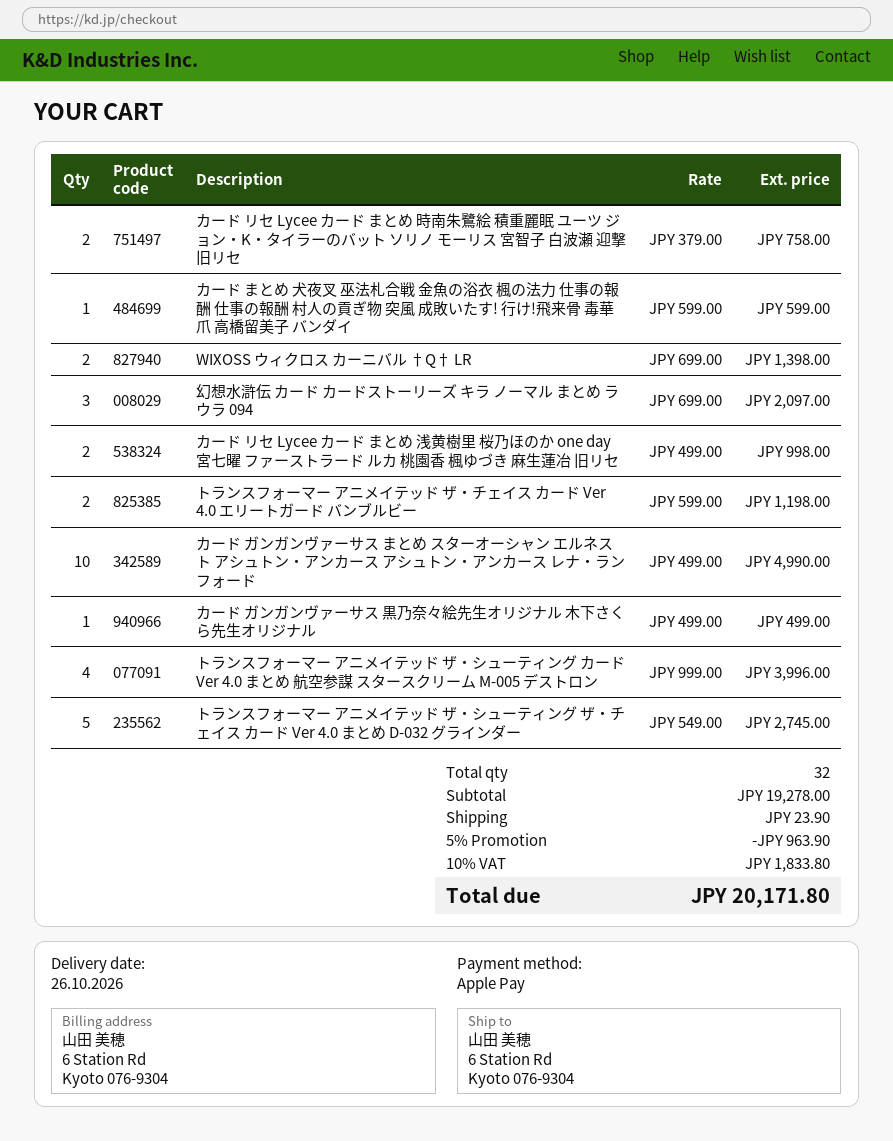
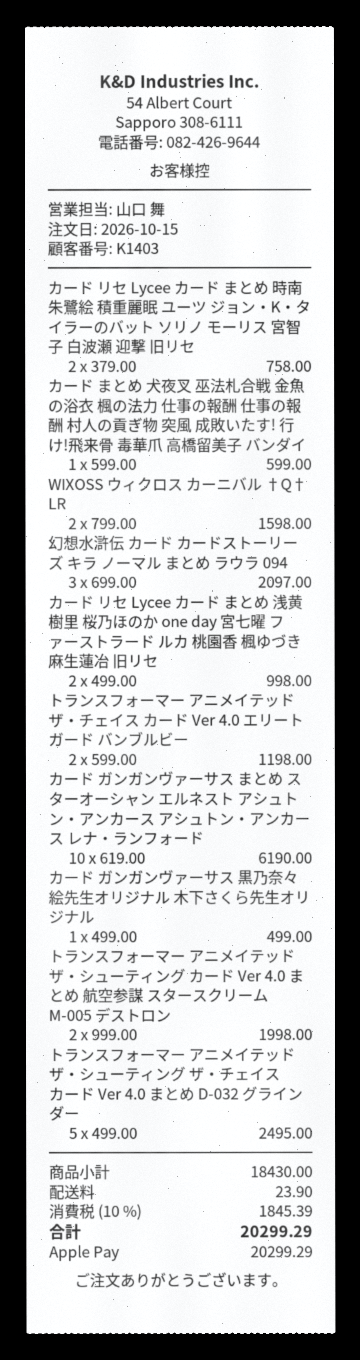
WIXOSS ウィクロス カーニバル †Q† LR: 2 x 699.00 = 1398.00 -> 2 x 799.00 = 1598.00
カード ガンガンヴァーサス まとめ スターオーシャン エルネスト アシュトン・アンカース アシュトン・アンカース レナ・ランフォード: 10 x 499.00 = 4990.00 -> 10 x 619.00 = 6190.00
トランスフォーマー アニメイテッド ザ・シューティング カード Ver 4.0 まとめ 航空参謀 スタースクリーム M-005 デストロン: 4 x 999.00 = 3996.00 -> 2 x 999.00 = 1998.00
トランスフォーマー アニメイテッド ザ・シューティング ザ・チェイス カード Ver 4.0 まとめ D-032 グラインダー: 5 x 549.00 = 2745.00 -> 5 x 499.00 = 2495.00
subtotal: 19278.00 -> 18430.00
discount: 5% = 963.90 -> none
tax: 10% = 1833.80 -> 10% = 1845.39
total: 20171.80 -> 20299.29

